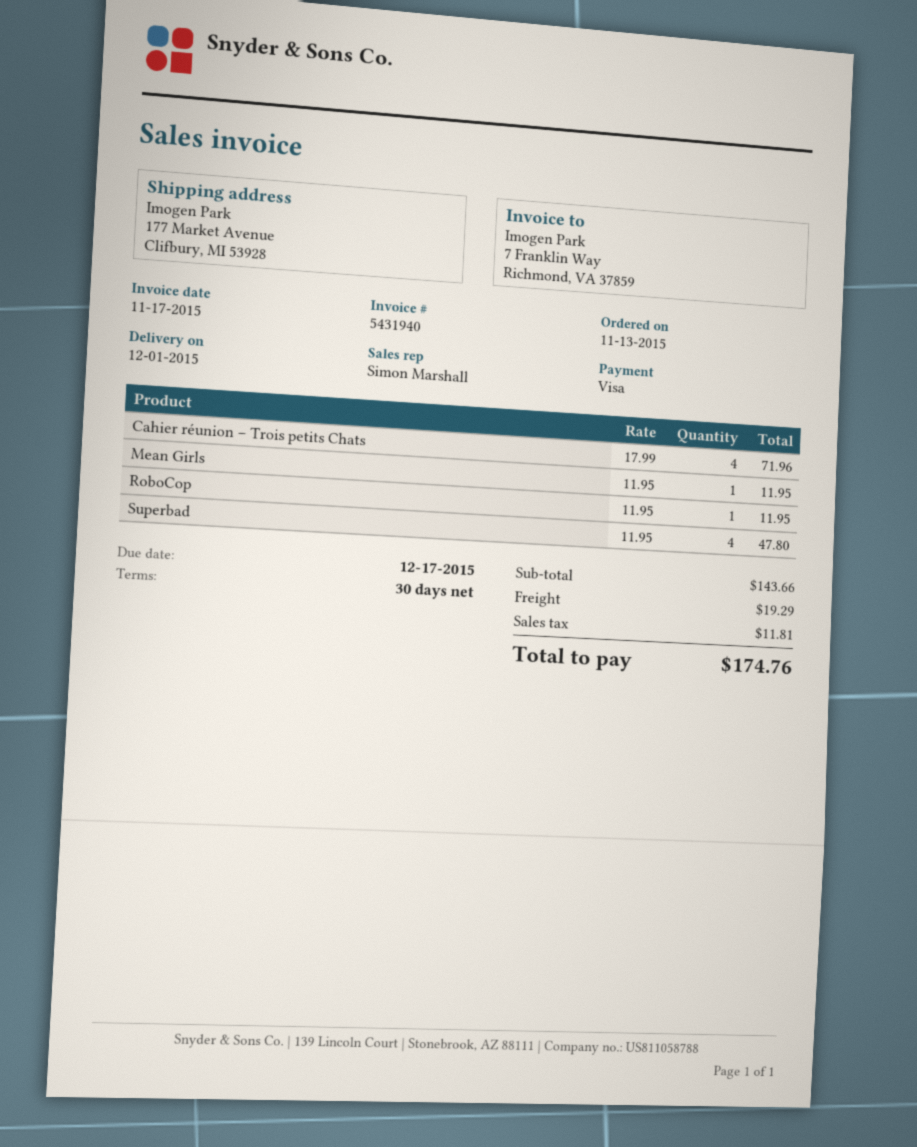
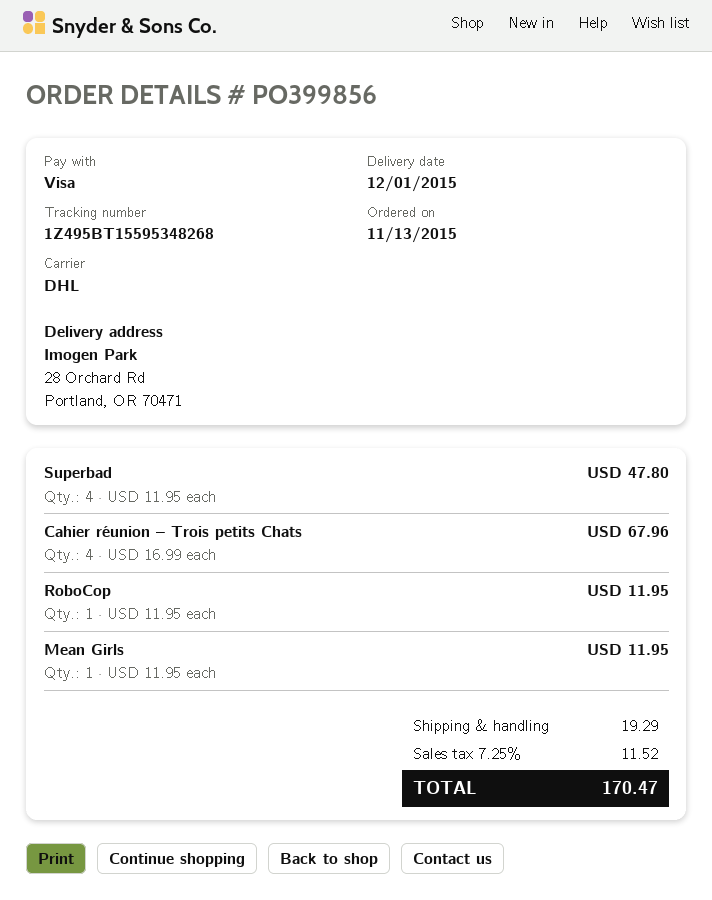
ship to: 177 Market Avenue, Clifbury, MI 53928 -> 28 Orchard Rd, Portland, OR 70471
Cahier réunion – Trois petits Chats: 4 x 17.99 = 71.96 -> 4 x 16.99 = 67.96
tax: 11.81 -> 11.52
total: 174.76 -> 170.47

